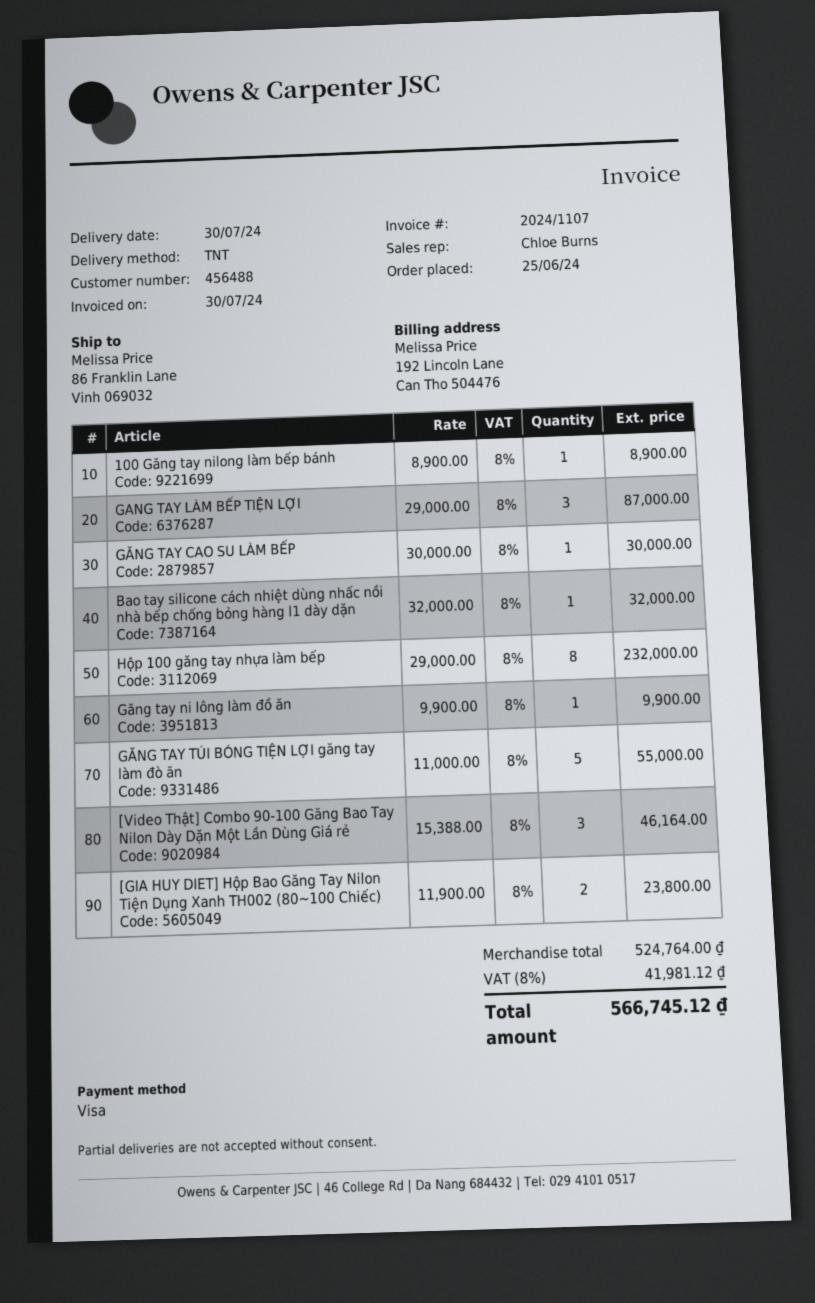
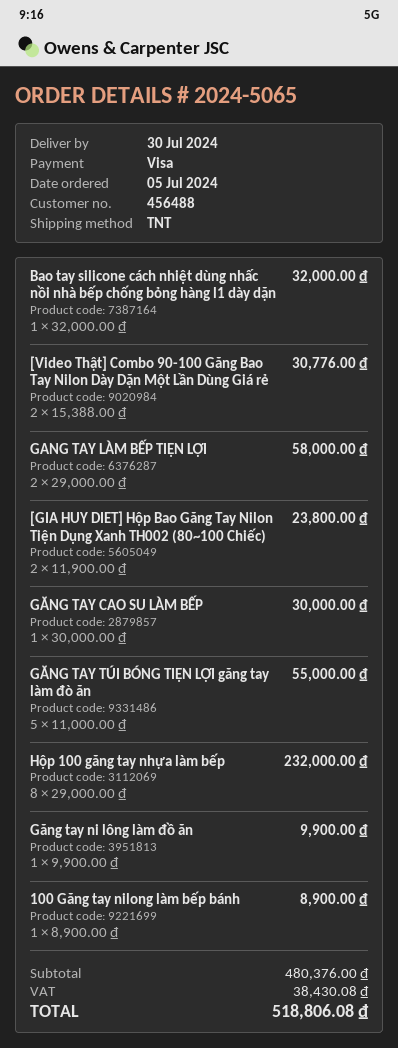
order date: 2024-06-25 -> 2024-07-05
GANG TAY LÀM BẾP TIỆN LỢI: 3 x 29000.00 = 87000.00 -> 2 x 29000.00 = 58000.00
[Video Thật] Combo 90-100 Găng Bao Tay Nilon Dày Dặn Một Lần Dùng Giá rẻ: 3 x 15388.00 = 46164.00 -> 2 x 15388.00 = 30776.00
subtotal: 524764.00 -> 480376.00
tax: 41981.12 -> 38430.08
total: 566745.12 -> 518806.08

